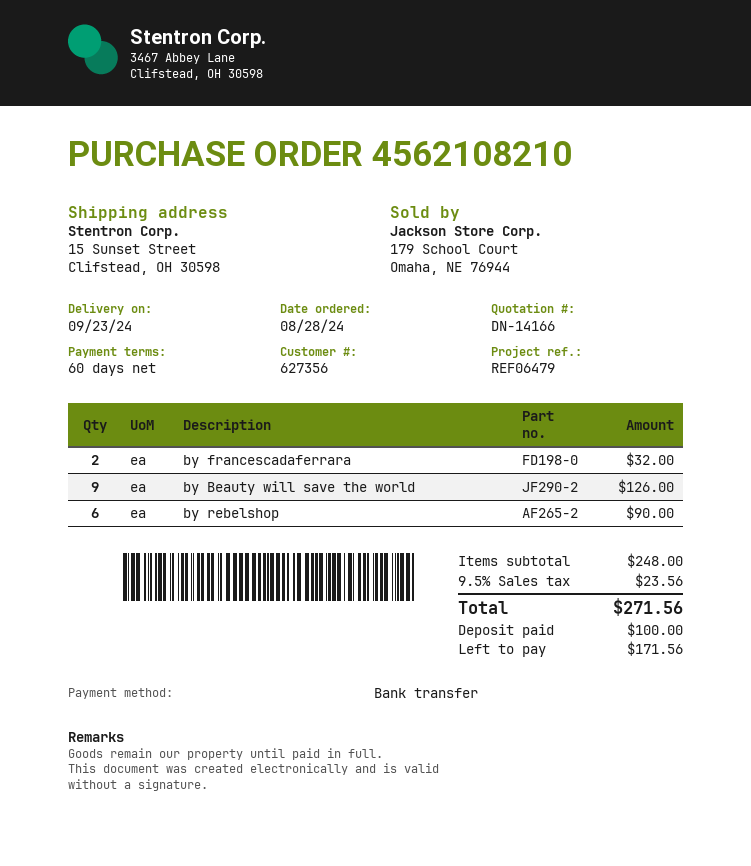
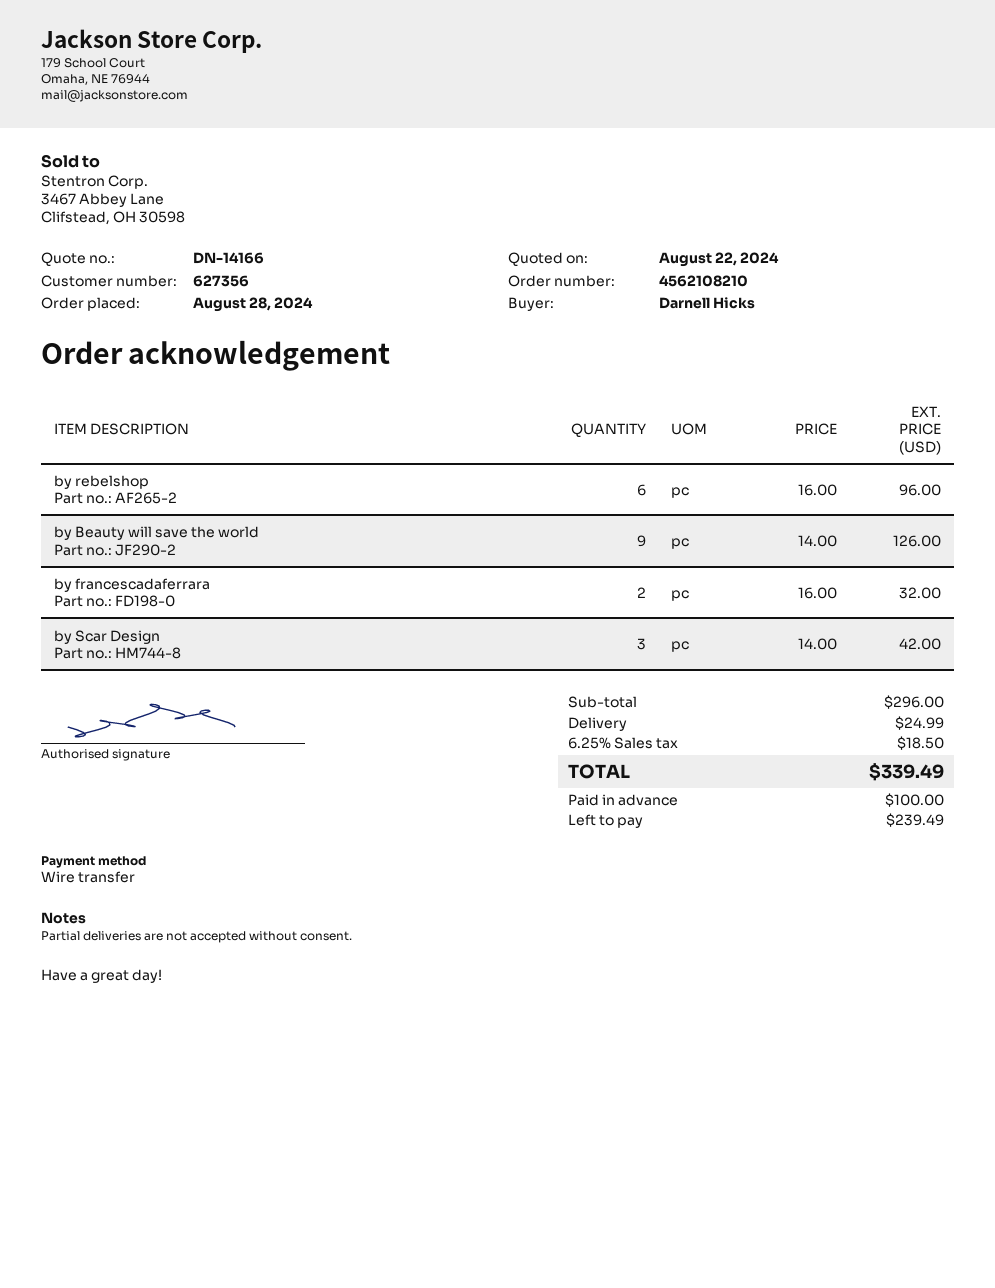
by rebelshop: 6 for 90.00 -> 6 for 96.00
by Scar Design: none -> 3 for 42.00
subtotal: 248.00 -> 296.00
shipping: none -> 24.99
tax: 9.5% = 23.56 -> 6.25% = 18.50
total: 271.56 -> 339.49
balance: 171.56 -> 239.49

